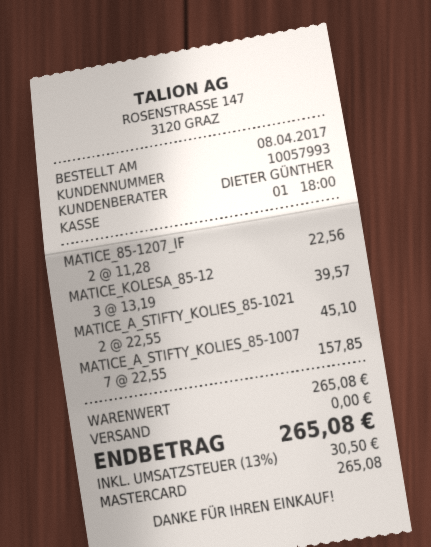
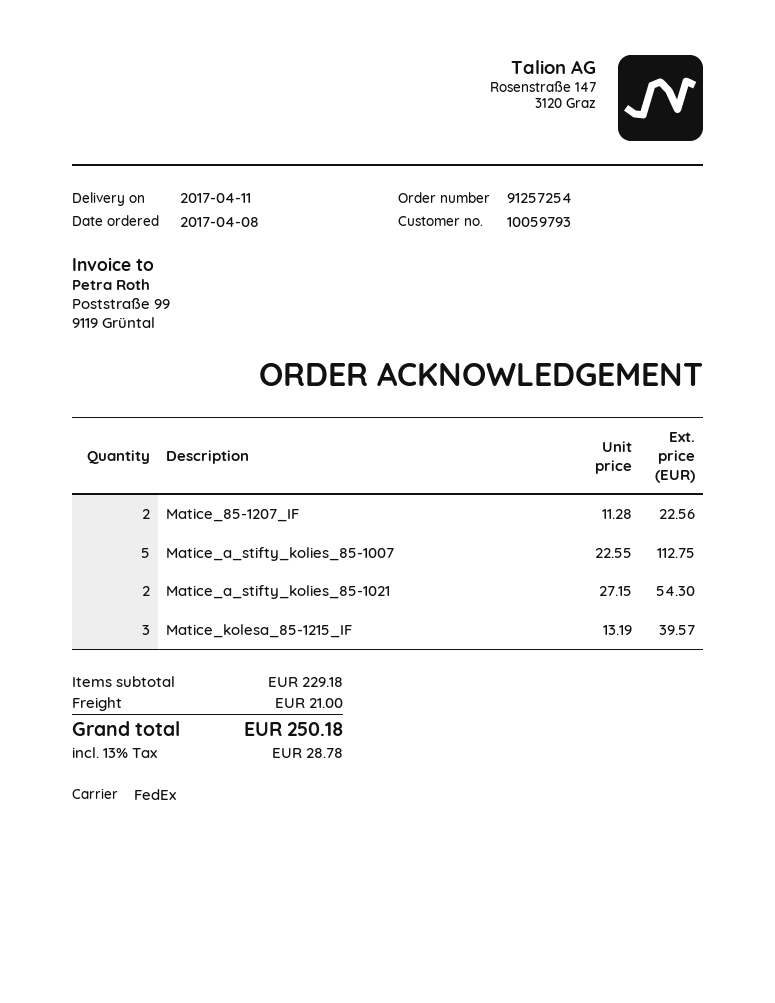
customer number: 10057993 -> 10059793
MATICE_A_STIFTY_KOLIES_85-1021: 2 x 22.55 = 45.10 -> 2 x 27.15 = 54.30
MATICE_A_STIFTY_KOLIES_85-1007: 7 x 22.55 = 157.85 -> 5 x 22.55 = 112.75
subtotal: 265.08 -> 229.18
shipping: 0.00 -> 21.00
tax: 13% = 30.50 -> 13% = 28.78
total: 265.08 -> 250.18

